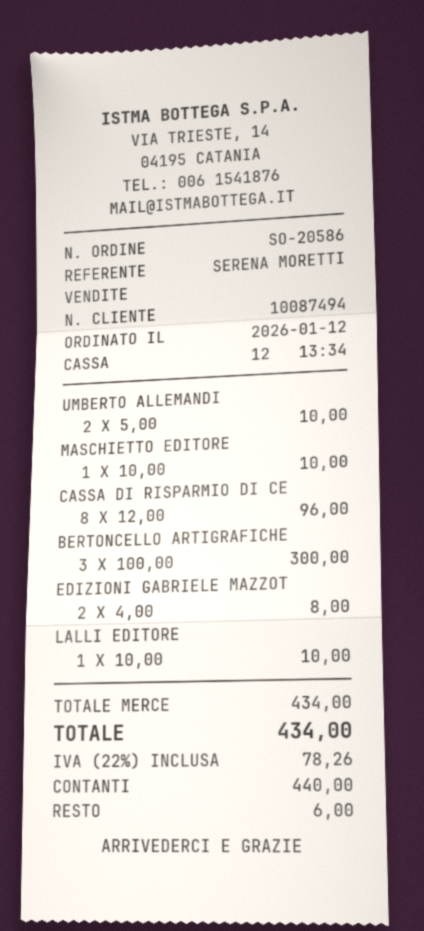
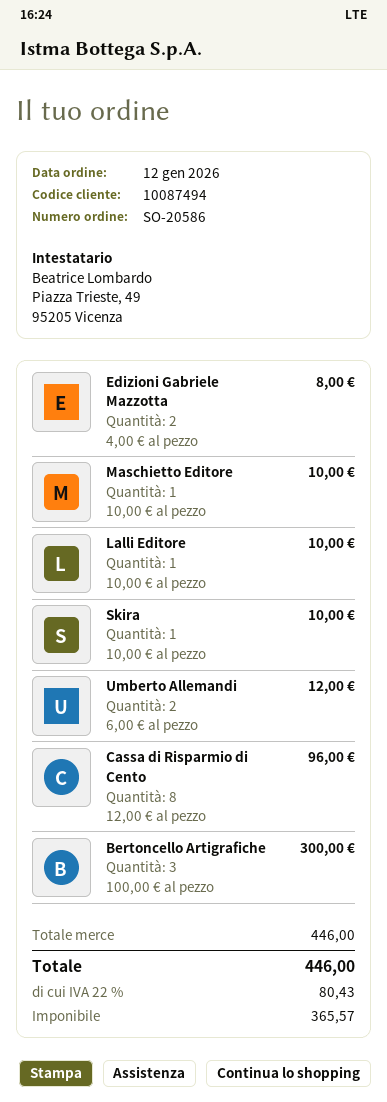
UMBERTO ALLEMANDI: 2 x 5.00 = 10.00 -> 2 x 6.00 = 12.00
Skira: none -> 1 x 10.00 = 10.00
subtotal: 434.00 -> 446.00
tax: 22% = 78.26 -> 22% = 80.43
total: 434.00 -> 446.00

